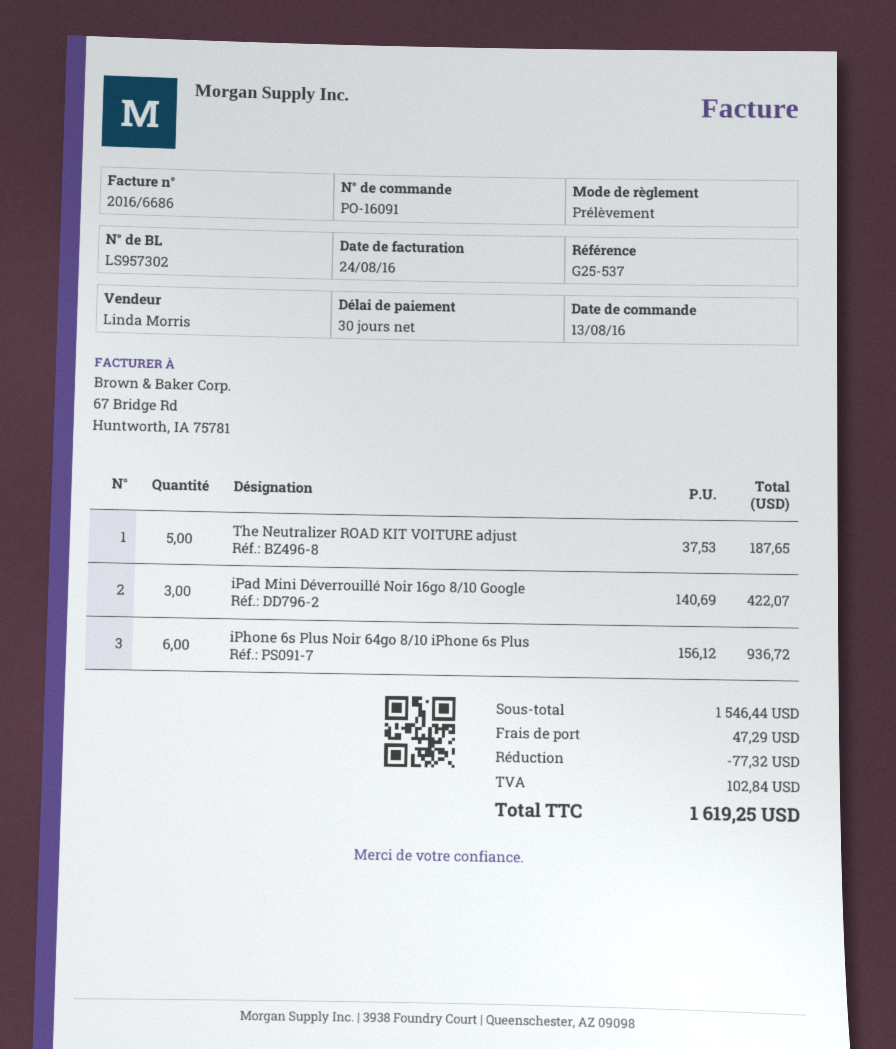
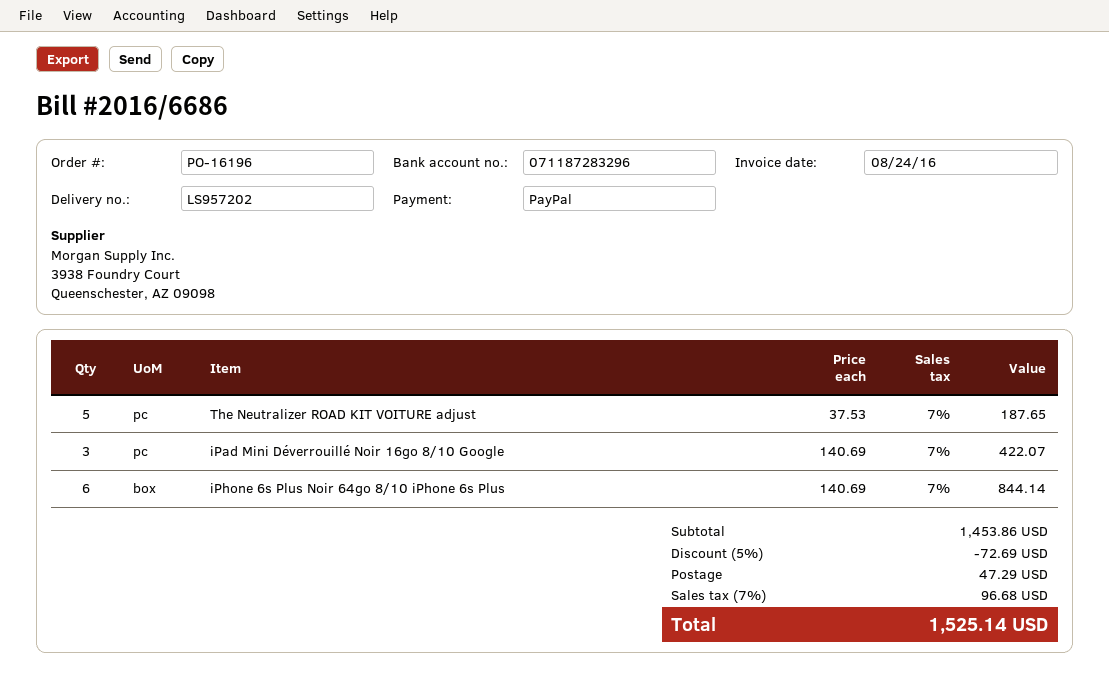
order number: PO-16091 -> PO-16196
delivery note number: LS957302 -> LS957202
payment method: direct debit -> PayPal
iPhone 6s Plus Noir 64go 8/10 iPhone 6s Plus: 6 x 156.12 = 936.72 -> 6 x 140.69 = 844.14
subtotal: 1546.44 -> 1453.86
discount: 77.32 -> 72.69
tax: 102.84 -> 96.68
total: 1619.25 -> 1525.14

